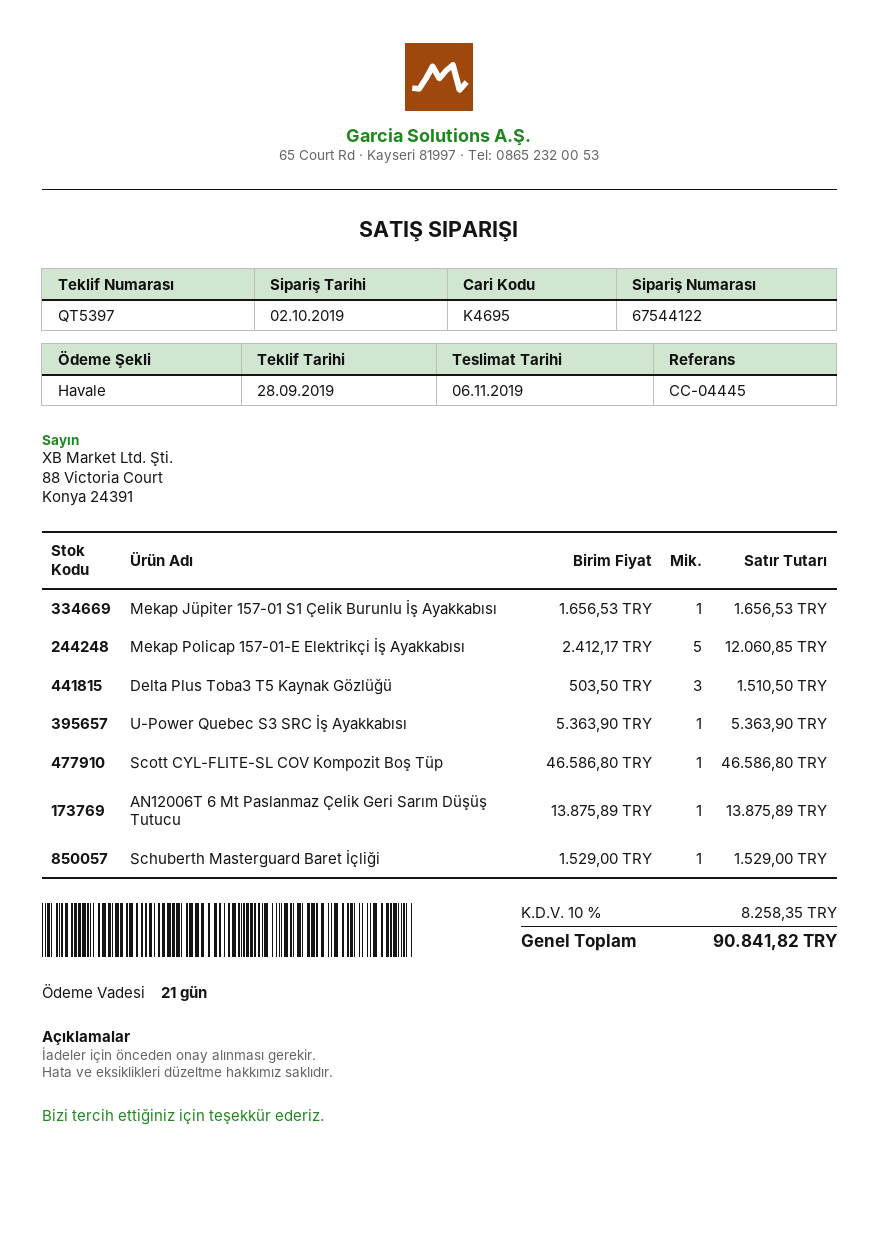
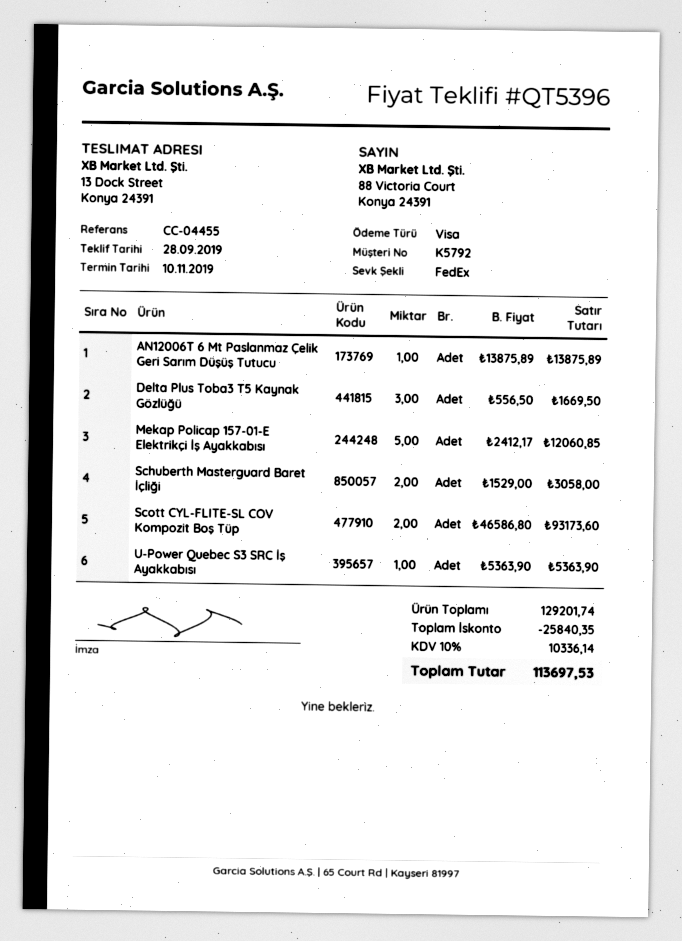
quote number: QT5397 -> QT5396
delivery date: 2019-11-06 -> 2019-11-10
customer number: K4695 -> K5792
reference: CC-04445 -> CC-04455
payment method: bank transfer -> Visa
Mekap Jüpiter 157-01 S1 Çelik Burunlu İş Ayakkabısı: 1 x 1656.53 = 1656.53 -> none
Delta Plus Toba3 T5 Kaynak Gözlüğü: 3 x 503.50 = 1510.50 -> 3 x 556.50 = 1669.50
Scott CYL-FLITE-SL COV Kompozit Boş Tüp: 1 x 46586.80 = 46586.80 -> 2 x 46586.80 = 93173.60
Schuberth Masterguard Baret İçliği: 1 x 1529.00 = 1529.00 -> 2 x 1529.00 = 3058.00
discount: none -> 25840.35
tax: 10% = 8258.35 -> 10% = 10336.14
total: 90841.82 -> 113697.53

